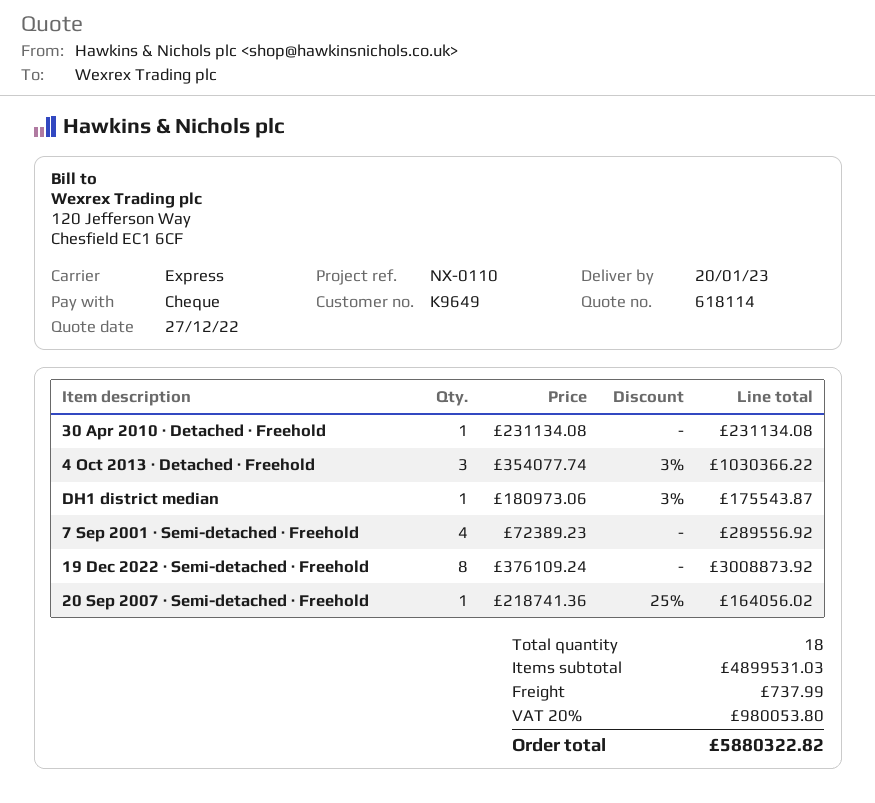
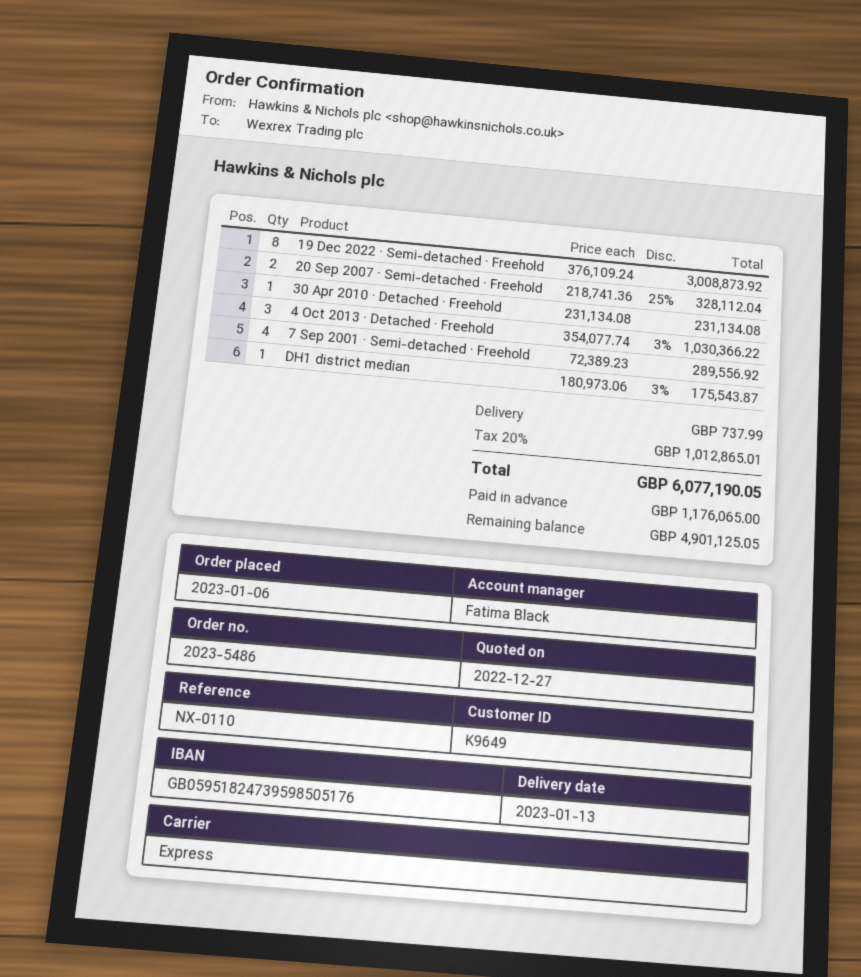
delivery date: 2023-01-20 -> 2023-01-13
20 Sep 2007 · Semi-detached · Freehold: 1 x 218741.36 - 25% = 164056.02 -> 2 x 218741.36 - 25% = 328112.04
tax: 20% = 980053.80 -> 20% = 1012865.01
total: 5880322.82 -> 6077190.05

